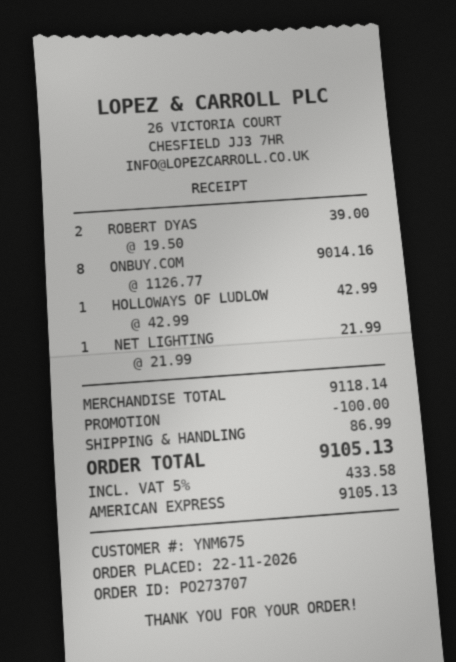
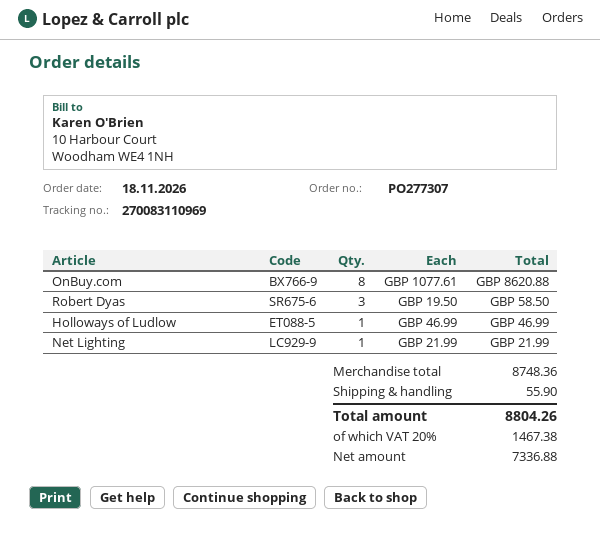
order number: PO273707 -> PO277307
order date: 2026-11-22 -> 2026-11-18
ROBERT DYAS: 2 x 19.50 = 39.00 -> 3 x 19.50 = 58.50
ONBUY.COM: 8 x 1126.77 = 9014.16 -> 8 x 1077.61 = 8620.88
HOLLOWAYS OF LUDLOW: 1 x 42.99 = 42.99 -> 1 x 46.99 = 46.99
subtotal: 9118.14 -> 8748.36
discount: 100.00 -> none
shipping: 86.99 -> 55.90
tax: 5% = 433.58 -> 20% = 1467.38
total: 9105.13 -> 8804.26

